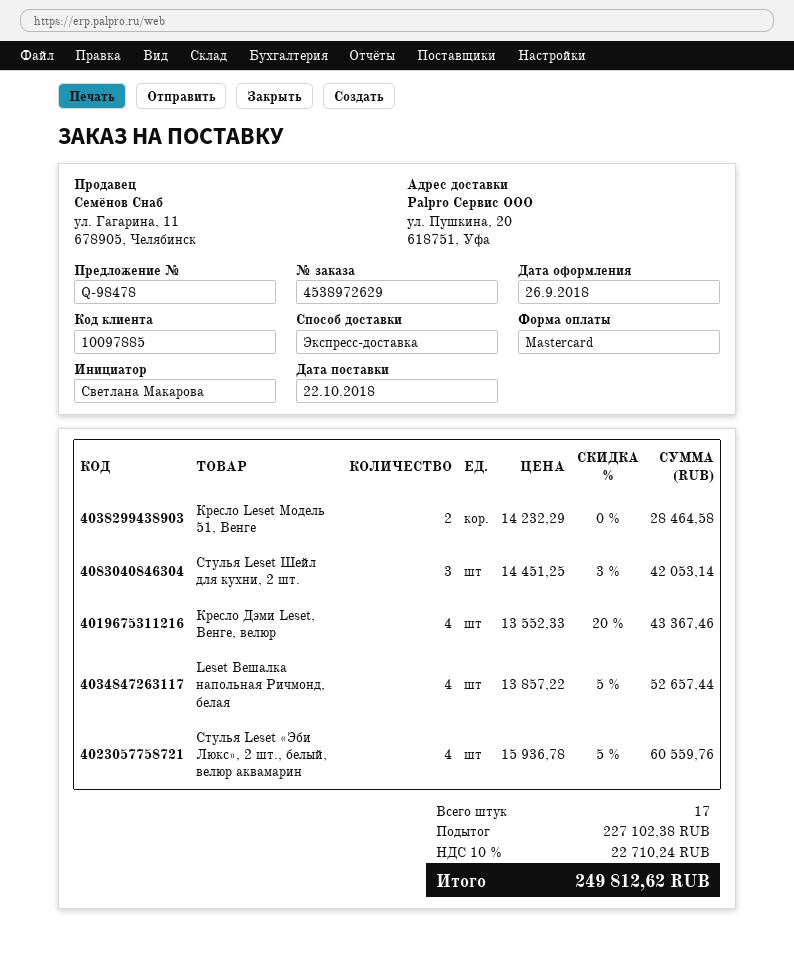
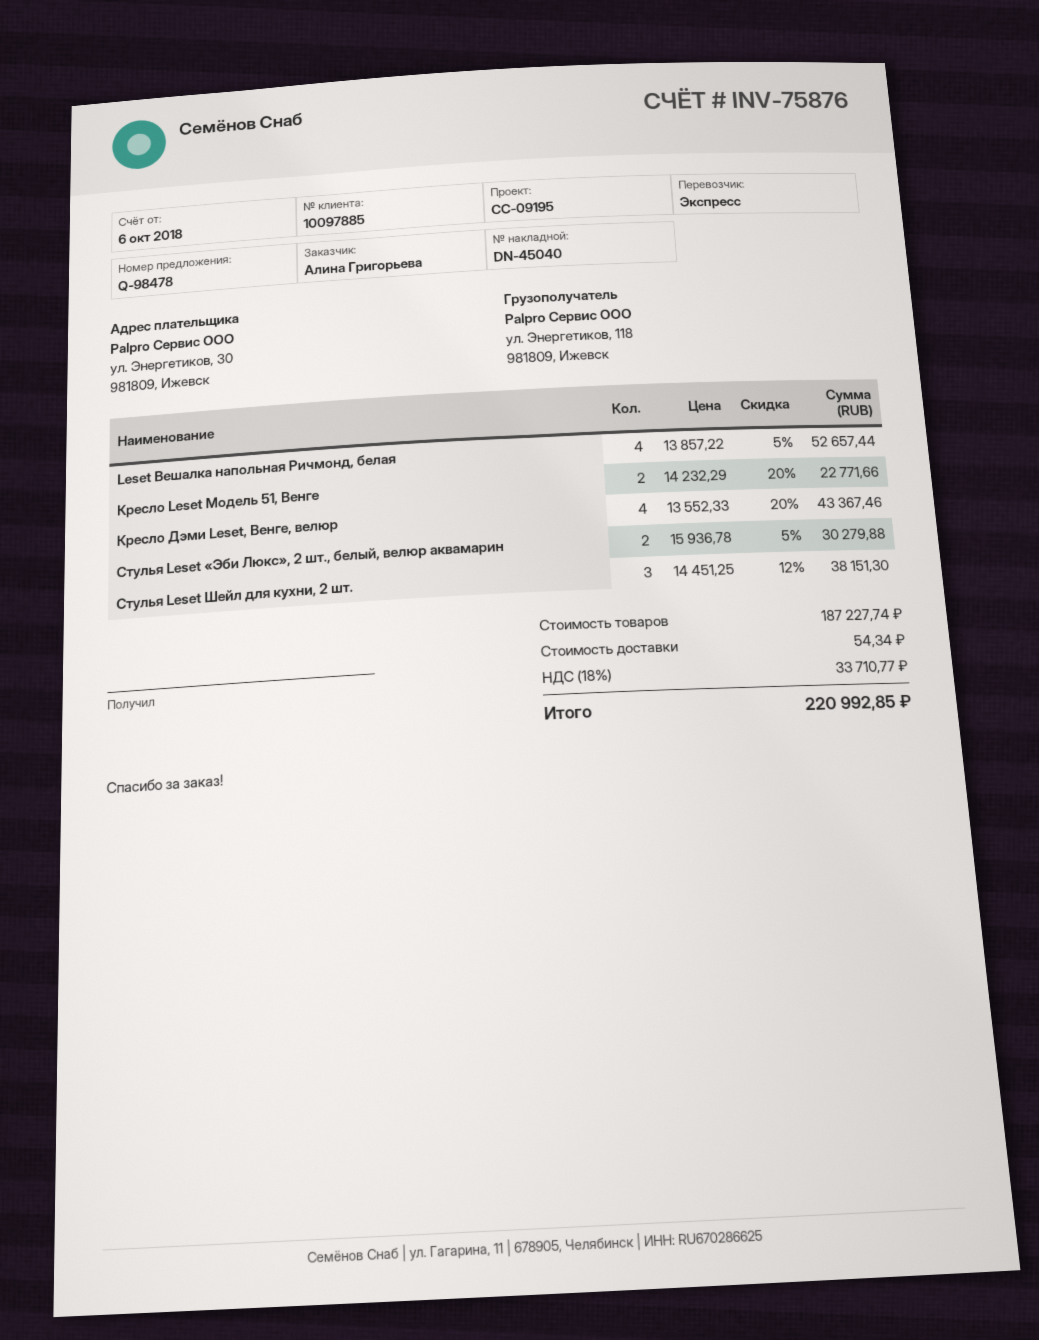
ordered by: Светлана Макарова -> Алина Григорьева
ship to: ул. Пушкина, 20, 618751, Уфа -> ул. Энергетиков, 118, 981809, Ижевск
Кресло Leset Модель 51, Венге: 2 x 14232.29 = 28464.58 -> 2 x 14232.29 - 20% = 22771.66
Стулья Leset Шейл для кухни, 2 шт.: 3 x 14451.25 - 3% = 42053.14 -> 3 x 14451.25 - 12% = 38151.30
Стулья Leset «Эби Люкс», 2 шт., белый, велюр аквамарин: 4 x 15936.78 - 5% = 60559.76 -> 2 x 15936.78 - 5% = 30279.88
subtotal: 227102.38 -> 187227.74
shipping: none -> 54.34
tax: 10% = 22710.24 -> 18% = 33710.77
total: 249812.62 -> 220992.85

